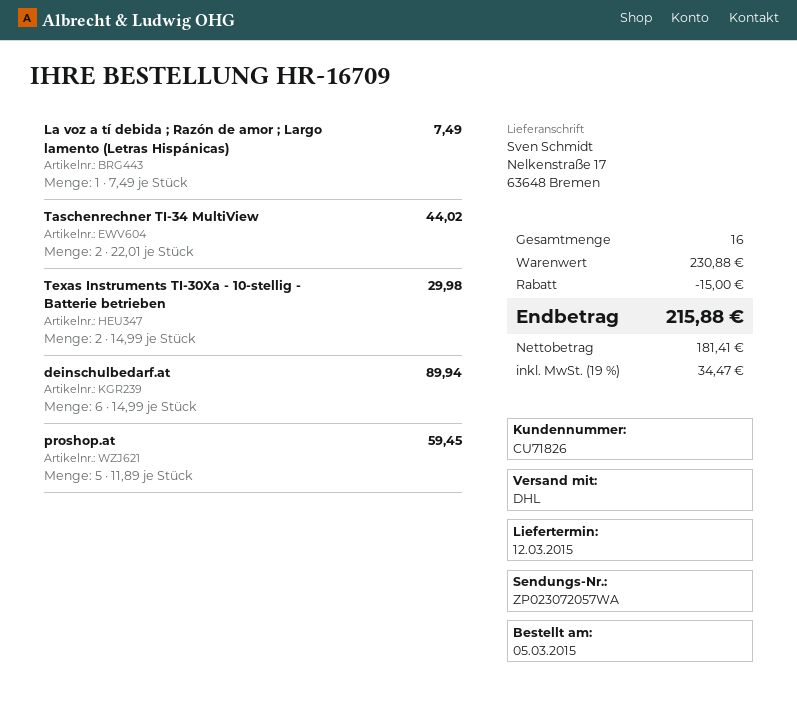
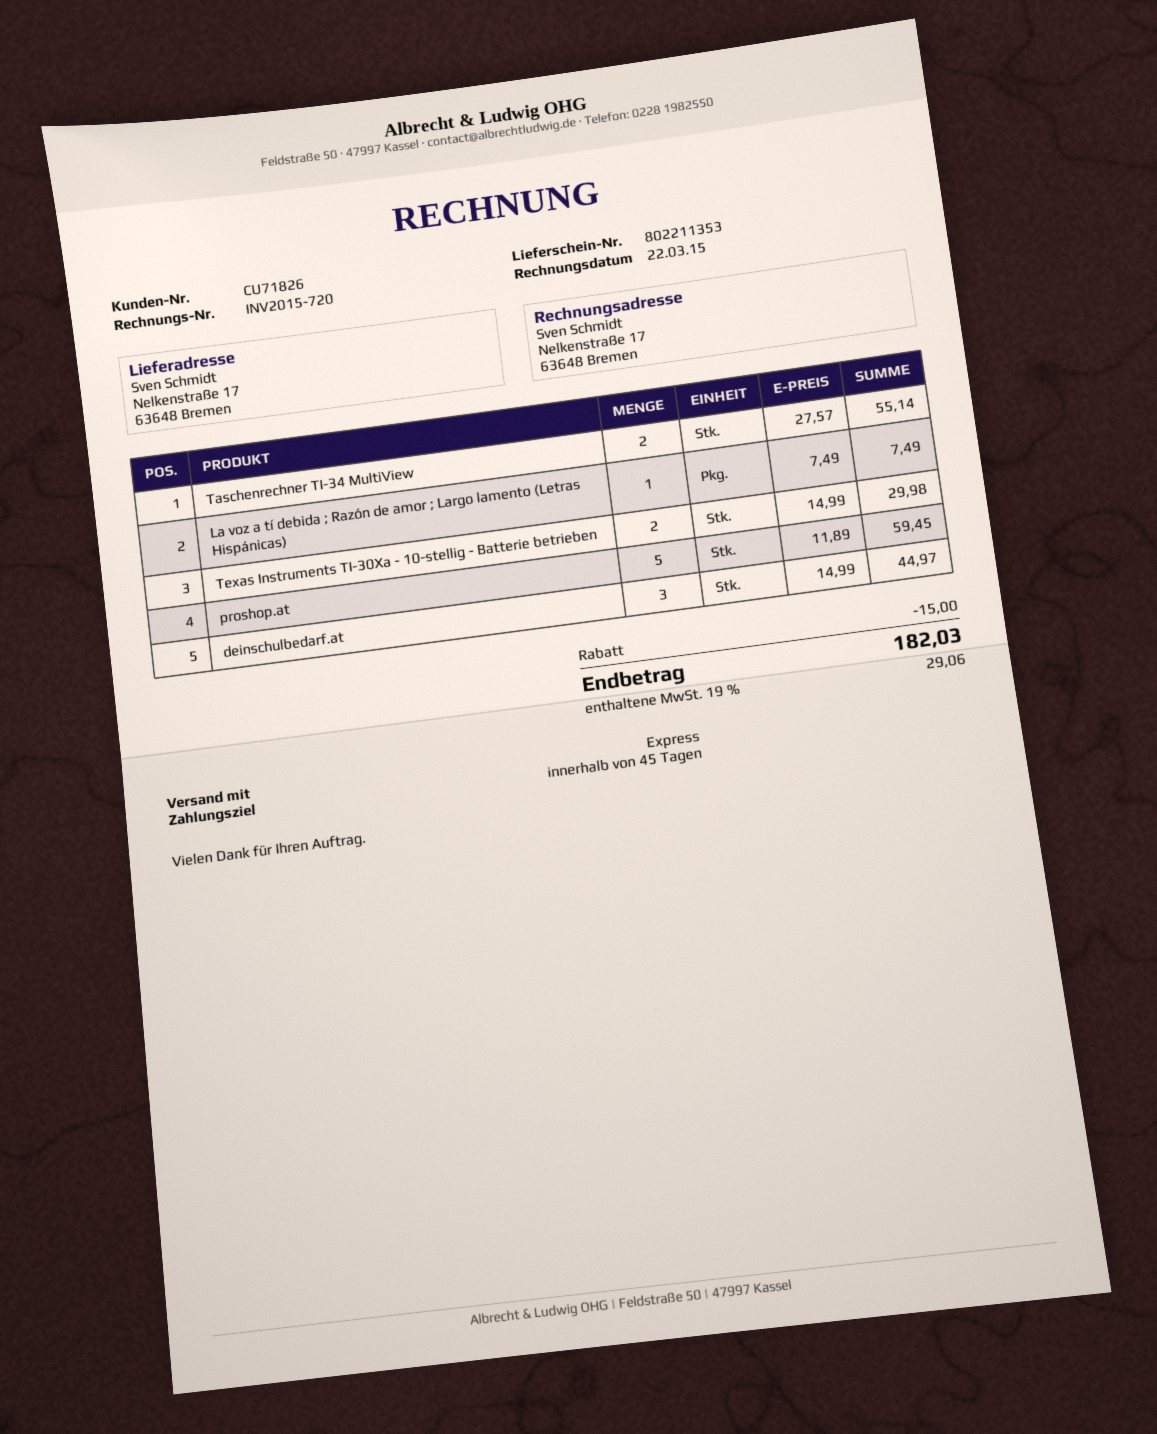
shipping method: DHL -> express
Taschenrechner TI-34 MultiView: 2 x 22.01 = 44.02 -> 2 x 27.57 = 55.14
deinschulbedarf.at: 6 x 14.99 = 89.94 -> 3 x 14.99 = 44.97
tax: 19% = 34.47 -> 19% = 29.06
total: 215.88 -> 182.03

